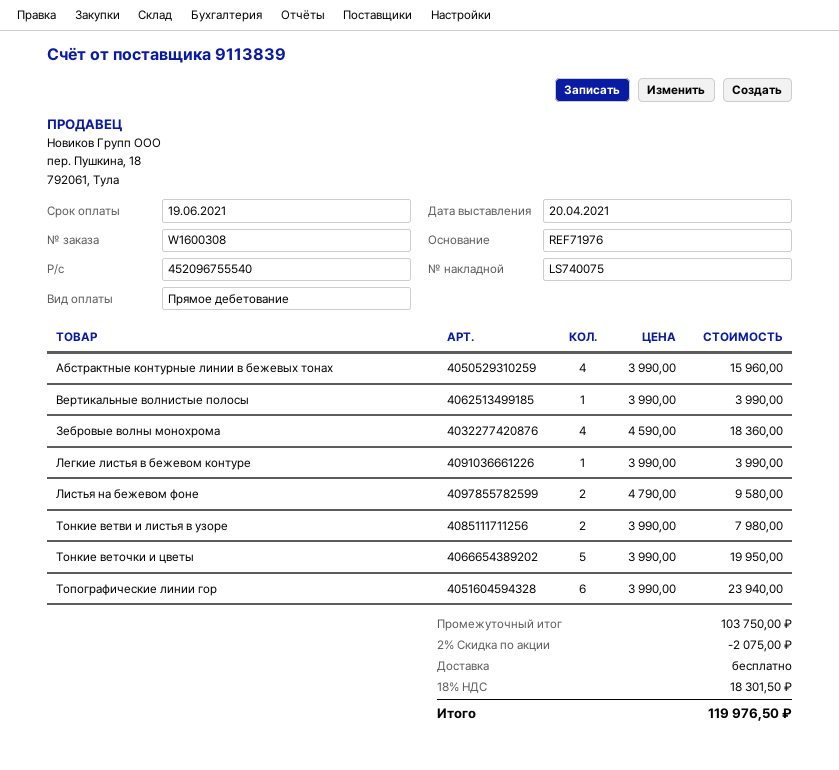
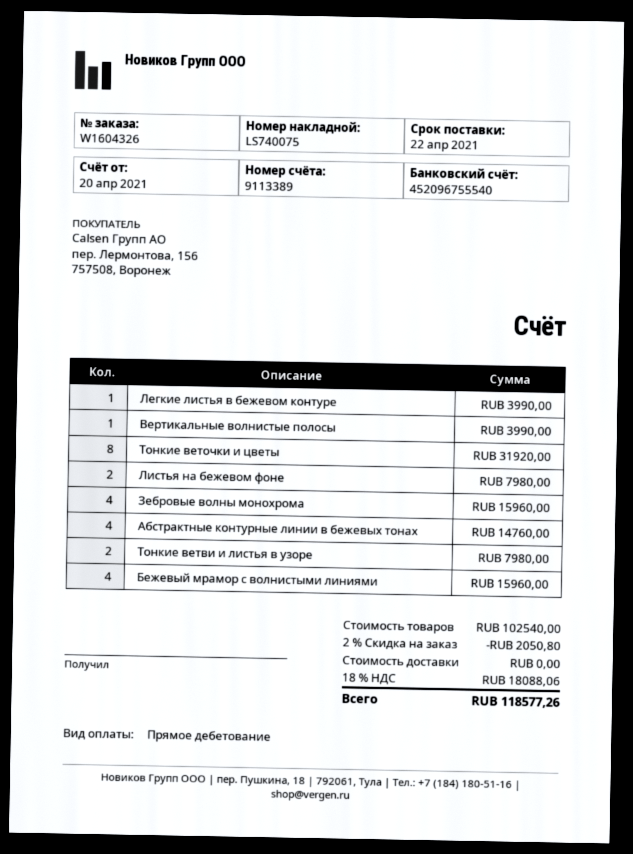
order number: W1600308 -> W1604326
invoice number: 9113839 -> 9113389
Абстрактные контурные линии в бежевых тонах: 4 for 15960.00 -> 4 for 14760.00
Зебровые волны монохрома: 4 for 18360.00 -> 4 for 15960.00
Листья на бежевом фоне: 2 for 9580.00 -> 2 for 7980.00
Тонкие веточки и цветы: 5 for 19950.00 -> 8 for 31920.00
Топографические линии гор: 6 for 23940.00 -> none
Бежевый мрамор с волнистыми линиями: none -> 4 for 15960.00
subtotal: 103750.00 -> 102540.00
discount: 2% = 2075.00 -> 2% = 2050.80
tax: 18% = 18301.50 -> 18% = 18088.06
total: 119976.50 -> 118577.26

